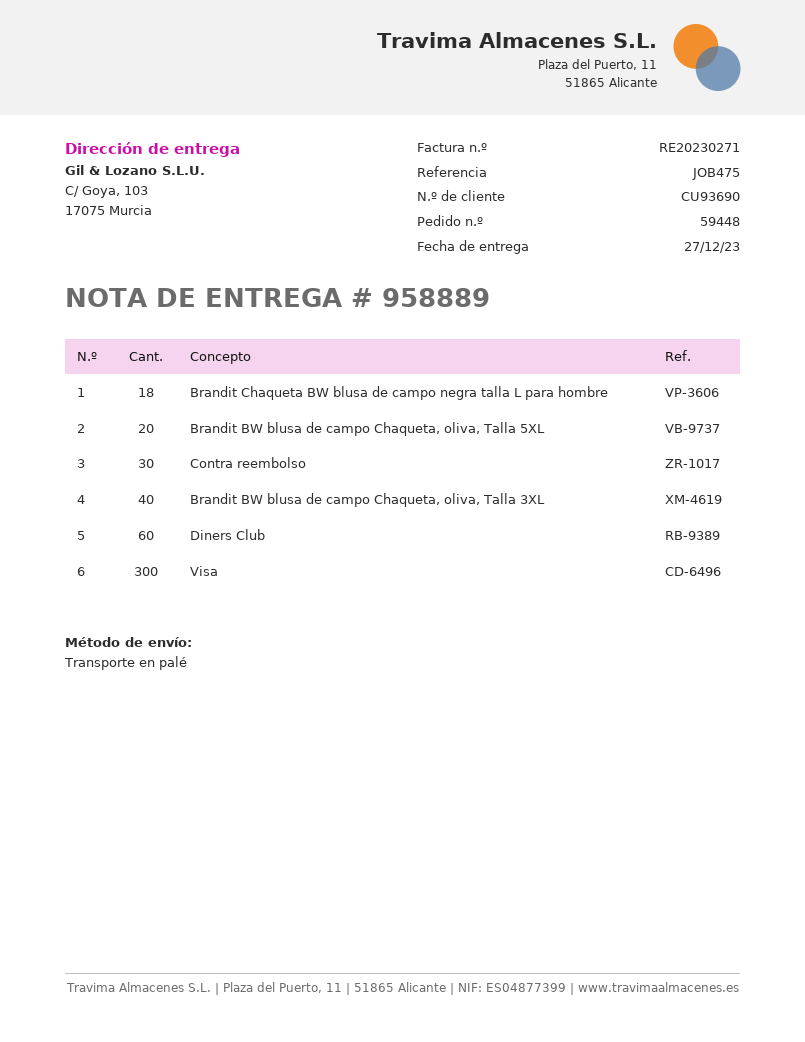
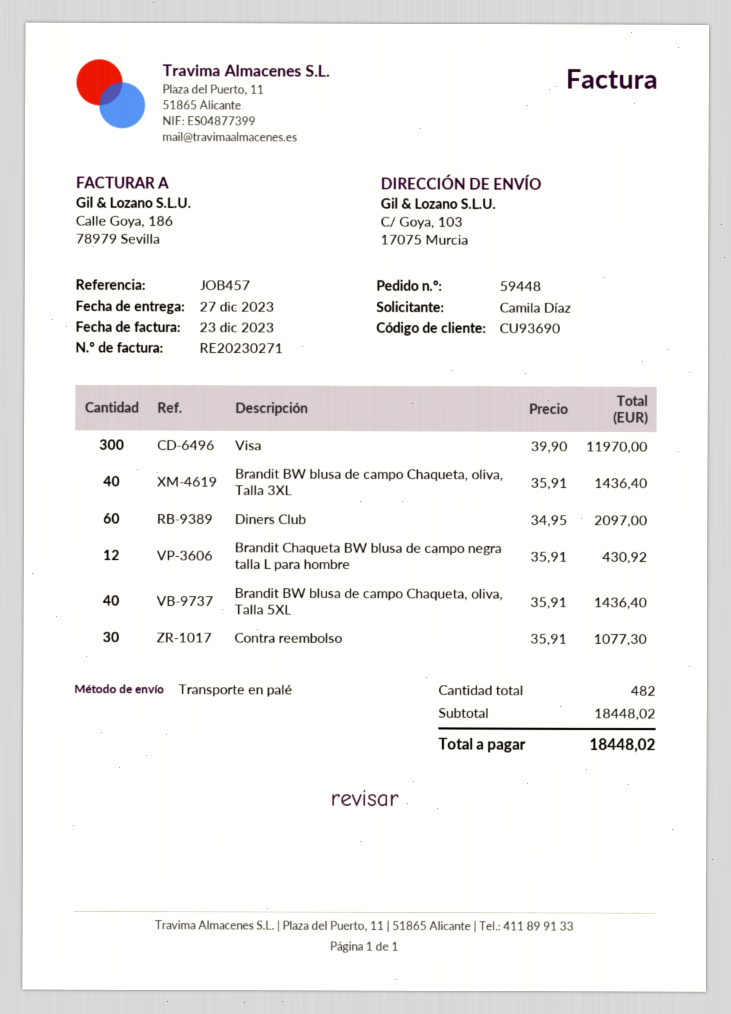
reference: JOB475 -> JOB457
Brandit Chaqueta BW blusa de campo negra talla L para hombre: 18 -> 12
Brandit BW blusa de campo Chaqueta, oliva, Talla 5XL: 20 -> 40

